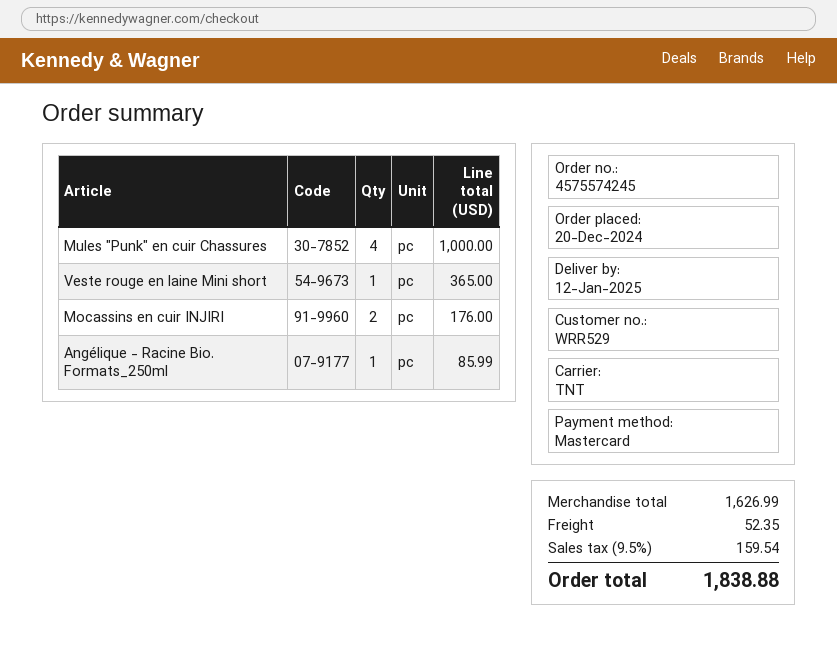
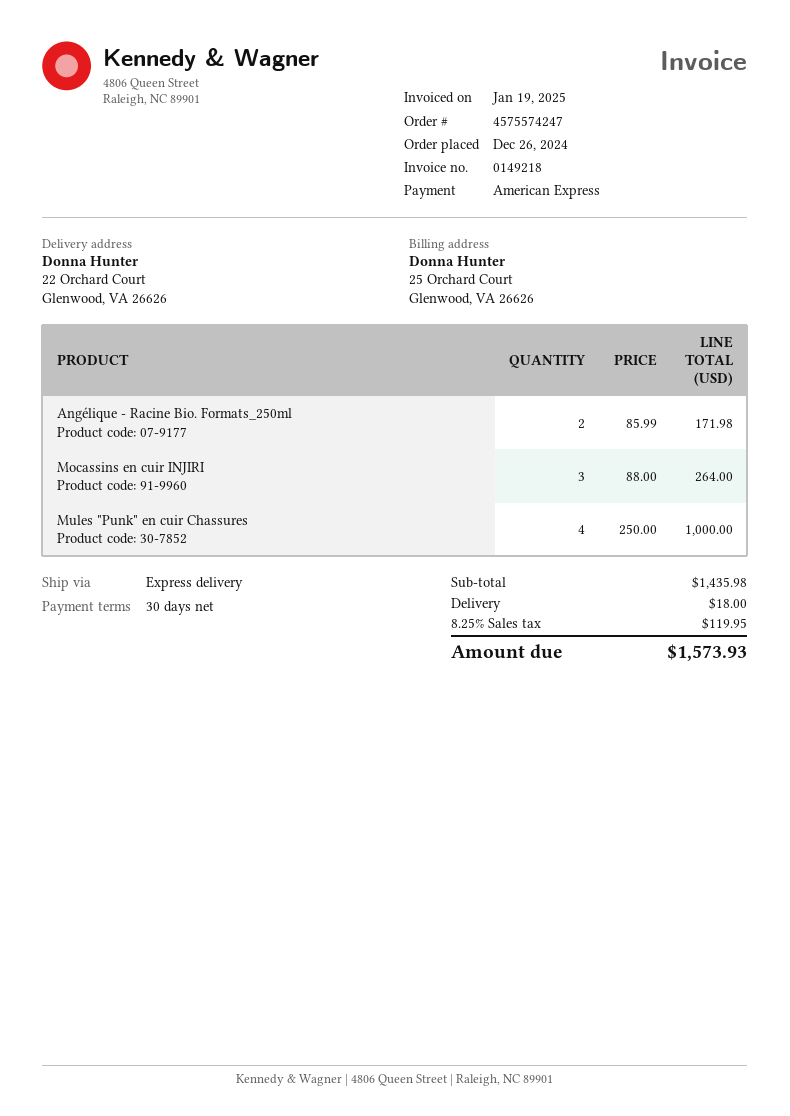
order number: 4575574245 -> 4575574247
order date: 2024-12-20 -> 2024-12-26
payment method: Mastercard -> American Express
shipping method: TNT -> express
Veste rouge en laine Mini short: 1 for 365.00 -> none
Mocassins en cuir INJIRI: 2 for 176.00 -> 3 for 264.00
Angélique - Racine Bio. Formats_250ml: 1 for 85.99 -> 2 for 171.98
subtotal: 1626.99 -> 1435.98
shipping: 52.35 -> 18.00
tax: 9.5% = 159.54 -> 8.25% = 119.95
total: 1838.88 -> 1573.93

